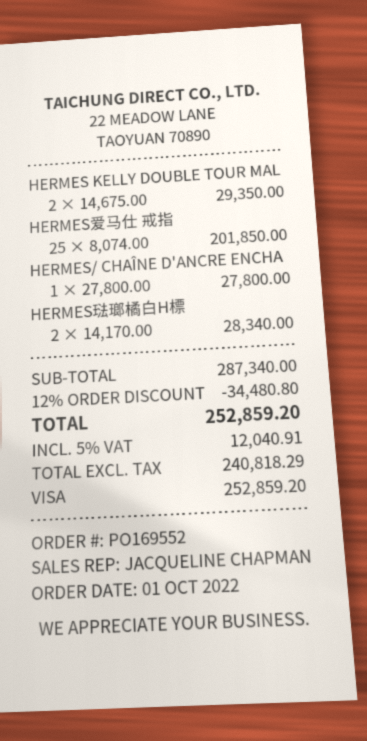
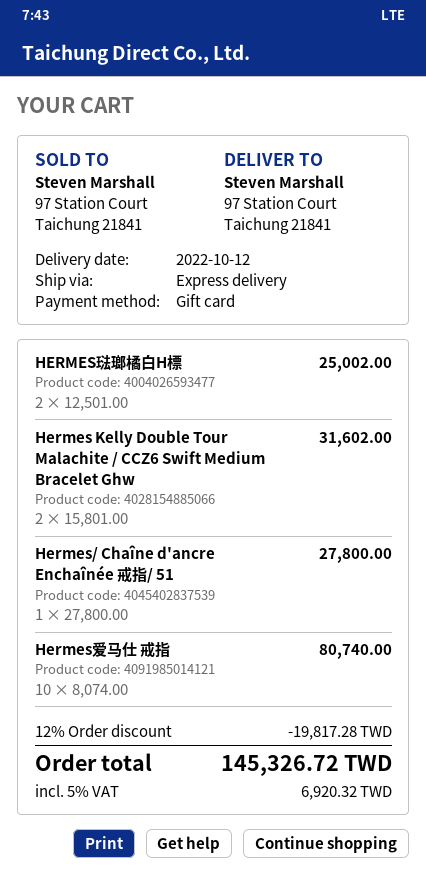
payment method: Visa -> gift card
HERMES KELLY DOUBLE TOUR MAL: 2 x 14675.00 = 29350.00 -> 2 x 15801.00 = 31602.00
HERMES爱马仕 戒指: 25 x 8074.00 = 201850.00 -> 10 x 8074.00 = 80740.00
HERMES琺瑯橘白H標: 2 x 14170.00 = 28340.00 -> 2 x 12501.00 = 25002.00
discount: 12% = 34480.80 -> 12% = 19817.28
tax: 5% = 12040.91 -> 5% = 6920.32
total: 252859.20 -> 145326.72

